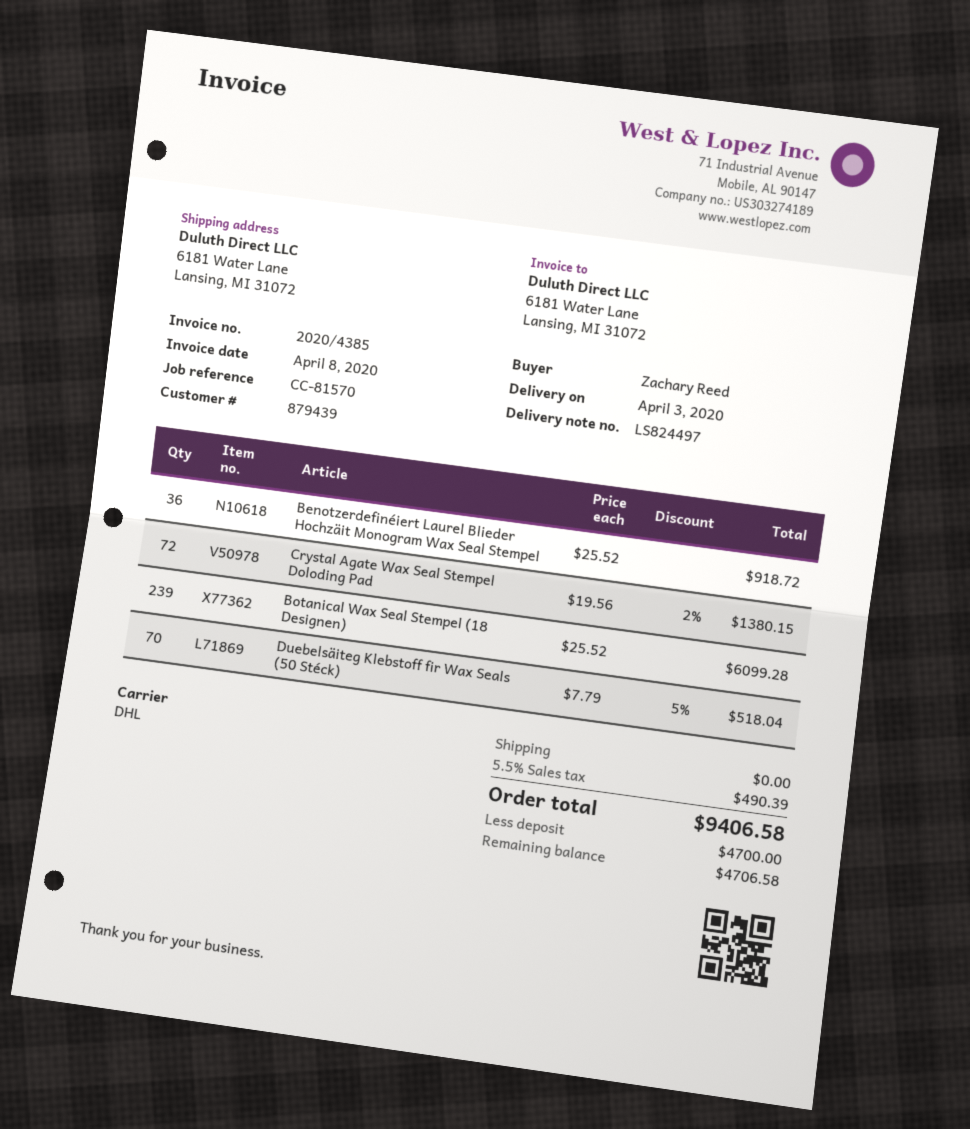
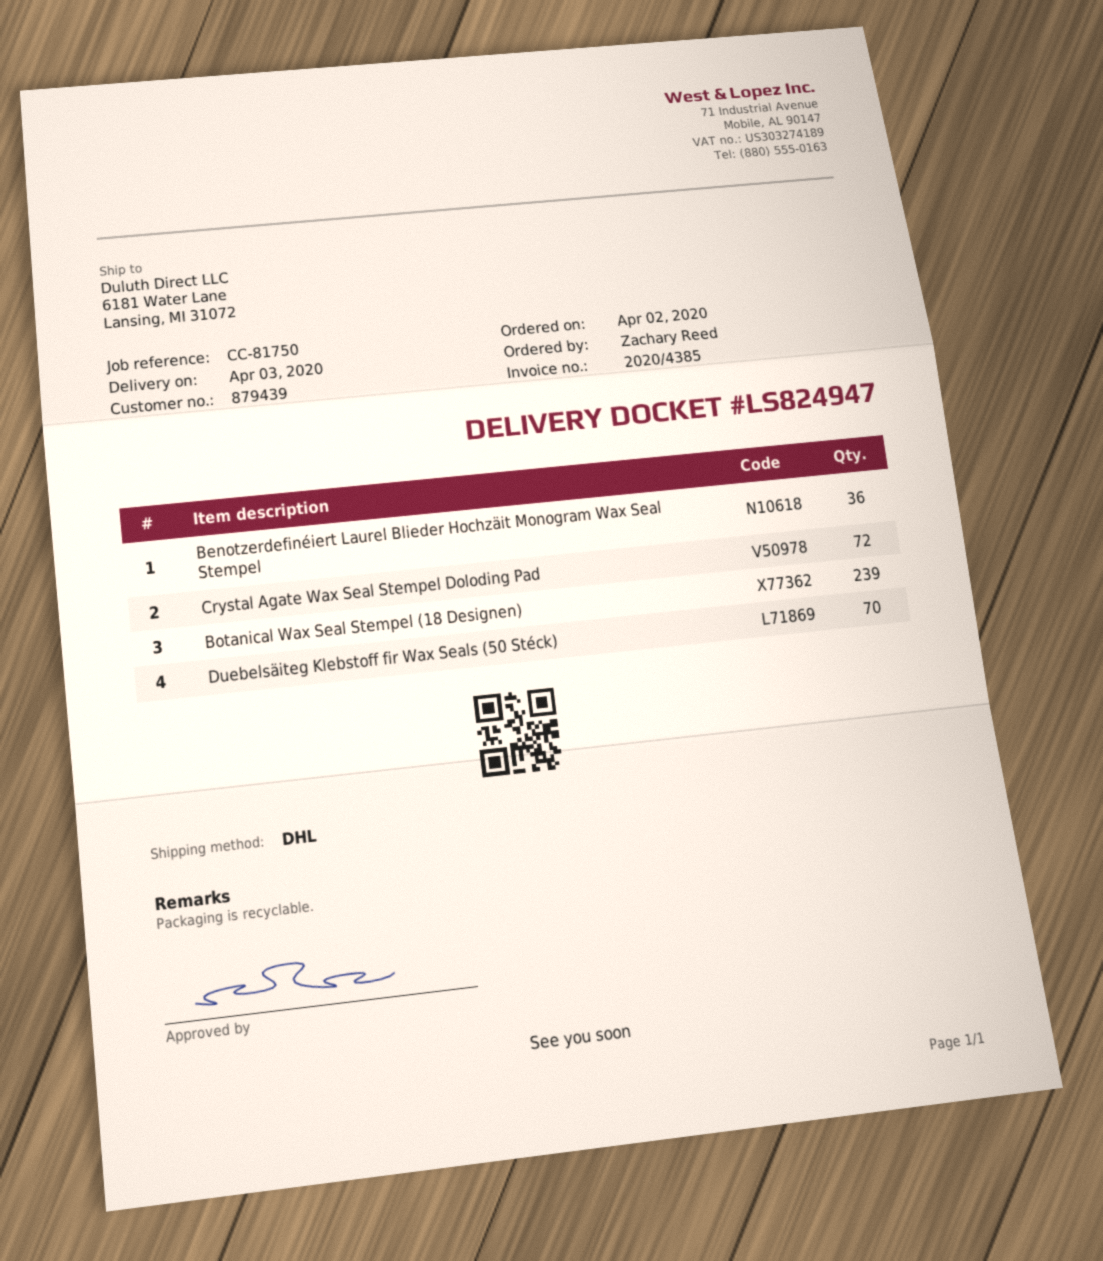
delivery note number: LS824497 -> LS824947
reference: CC-81570 -> CC-81750

